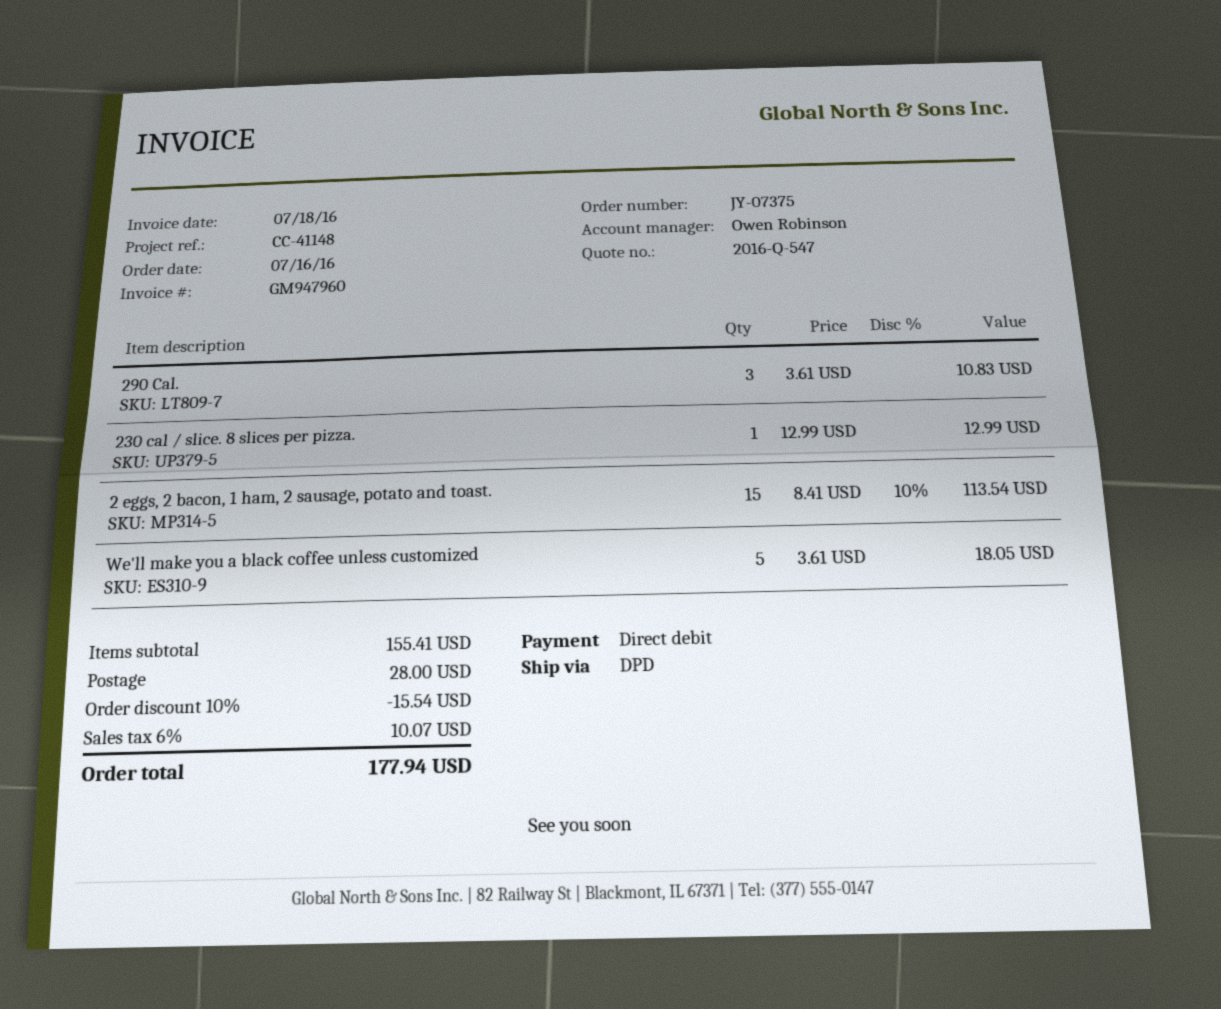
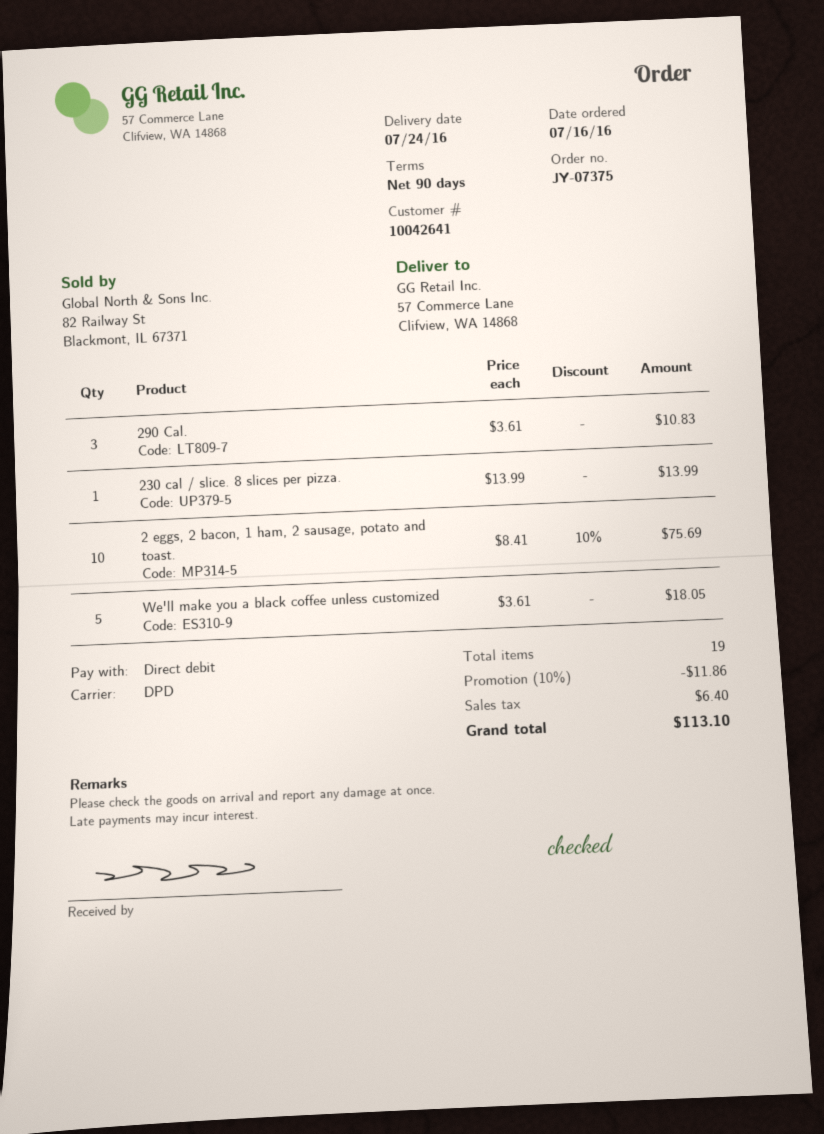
230 cal / slice. 8 slices per pizza.: 1 x 12.99 = 12.99 -> 1 x 13.99 = 13.99
2 eggs, 2 bacon, 1 ham, 2 sausage, potato and toast.: 15 x 8.41 - 10% = 113.54 -> 10 x 8.41 - 10% = 75.69
discount: 10% = 15.54 -> 10% = 11.86
shipping: 28.00 -> none
tax: 10.07 -> 6.40
total: 177.94 -> 113.10

